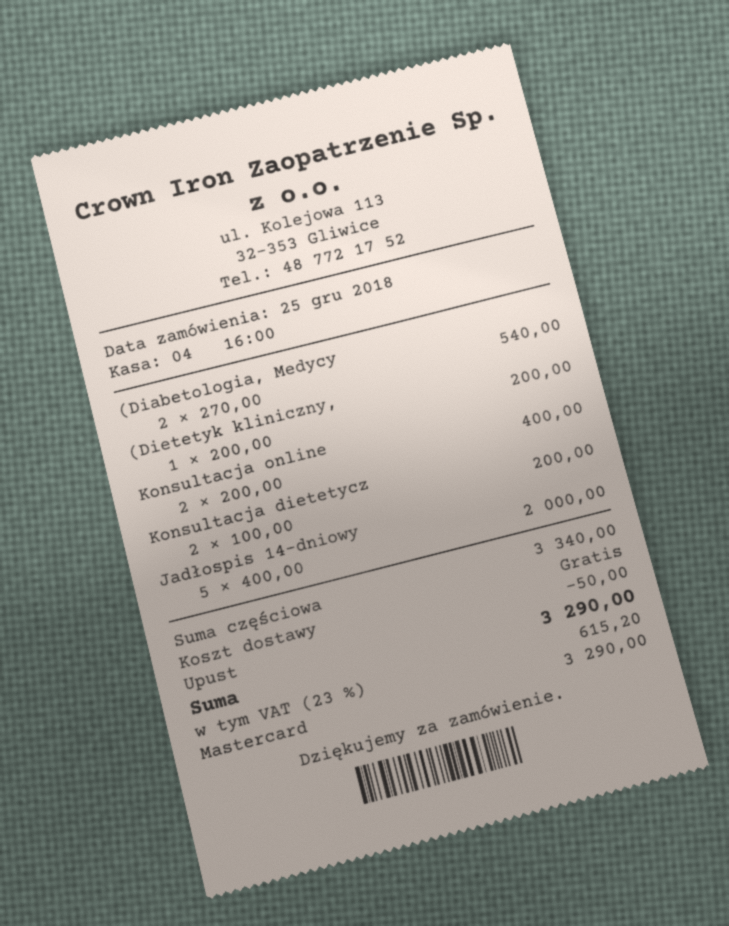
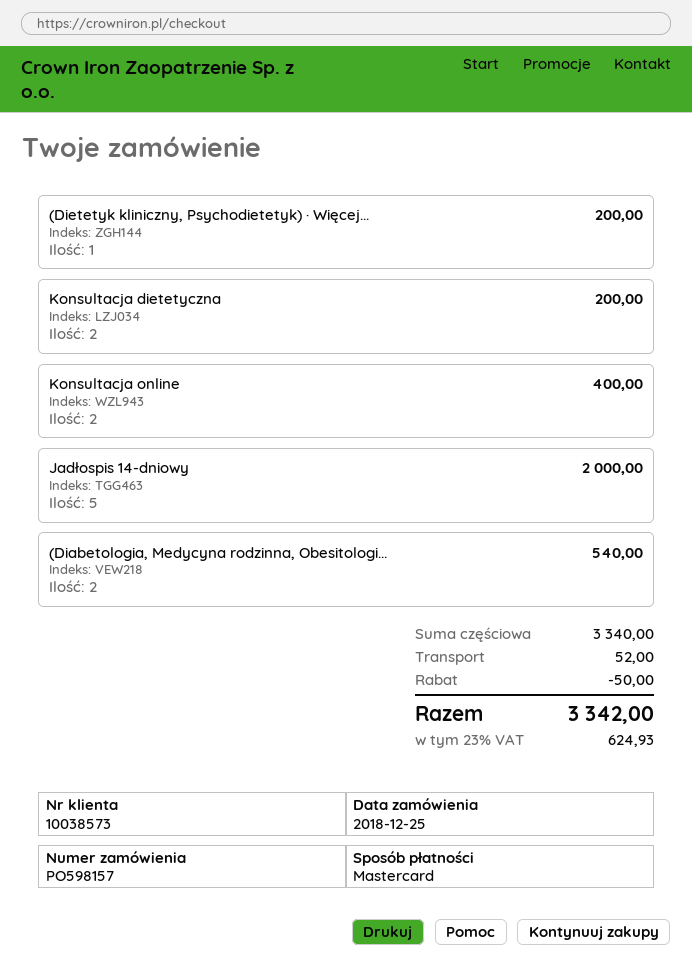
shipping: 0.00 -> 52.00
tax: 23% = 615.20 -> 23% = 624.93
total: 3290.00 -> 3342.00

